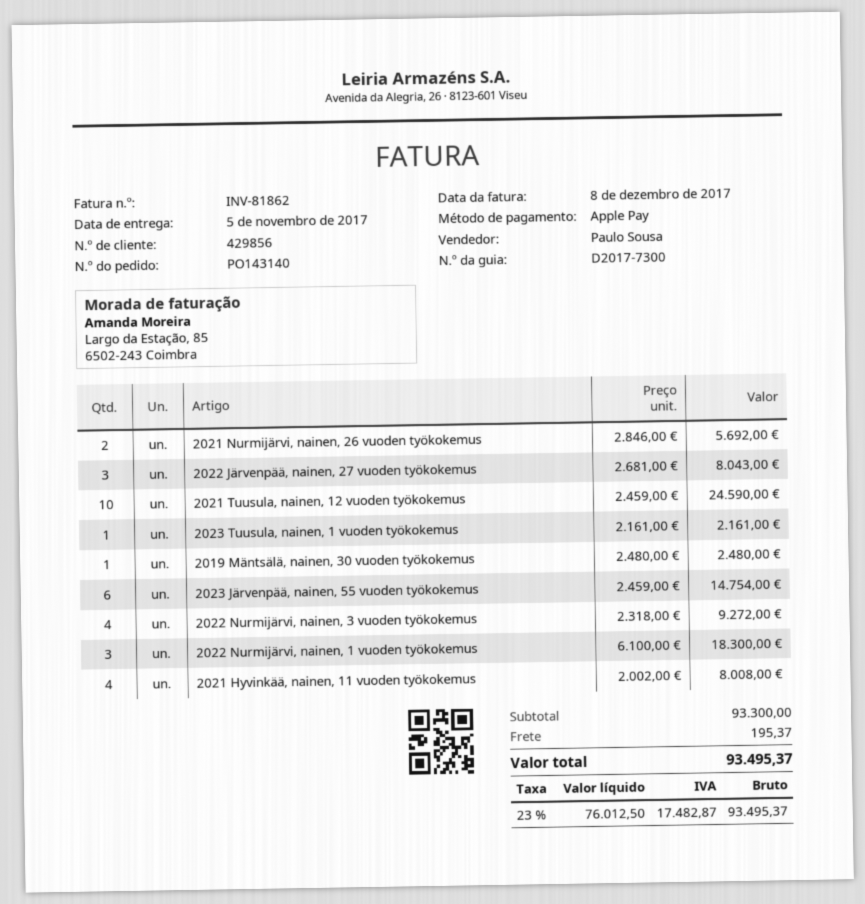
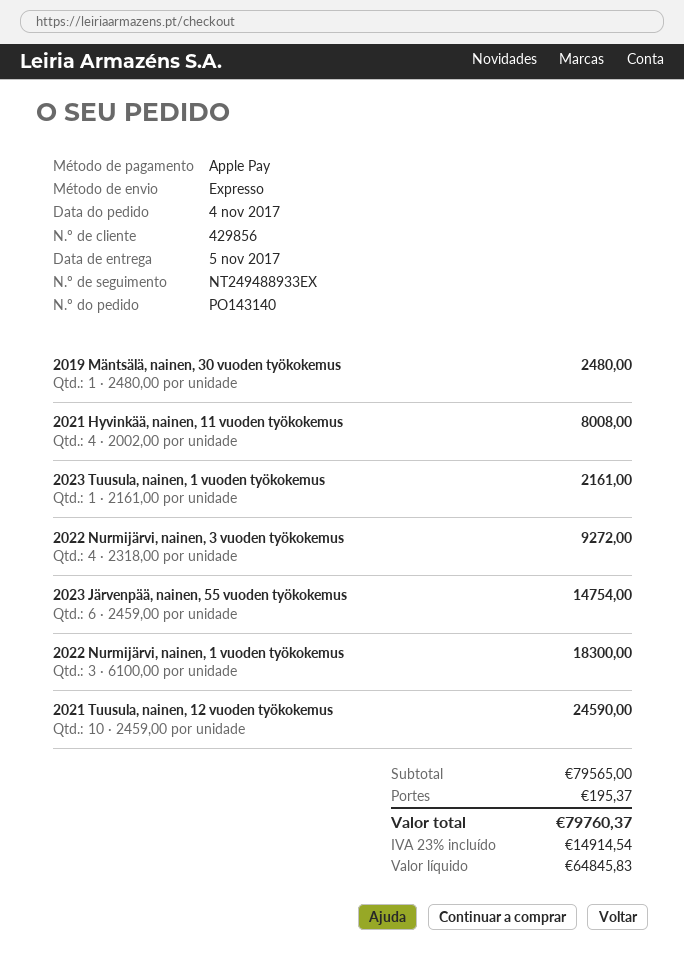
2021 Nurmijärvi, nainen, 26 vuoden työkokemus: 2 x 2846.00 = 5692.00 -> none
2022 Järvenpää, nainen, 27 vuoden työkokemus: 3 x 2681.00 = 8043.00 -> none
subtotal: 93300.00 -> 79565.00
net: 76012.50 -> 64845.83
tax: 23% = 17482.87 -> 23% = 14914.54
total: 93495.37 -> 79760.37

